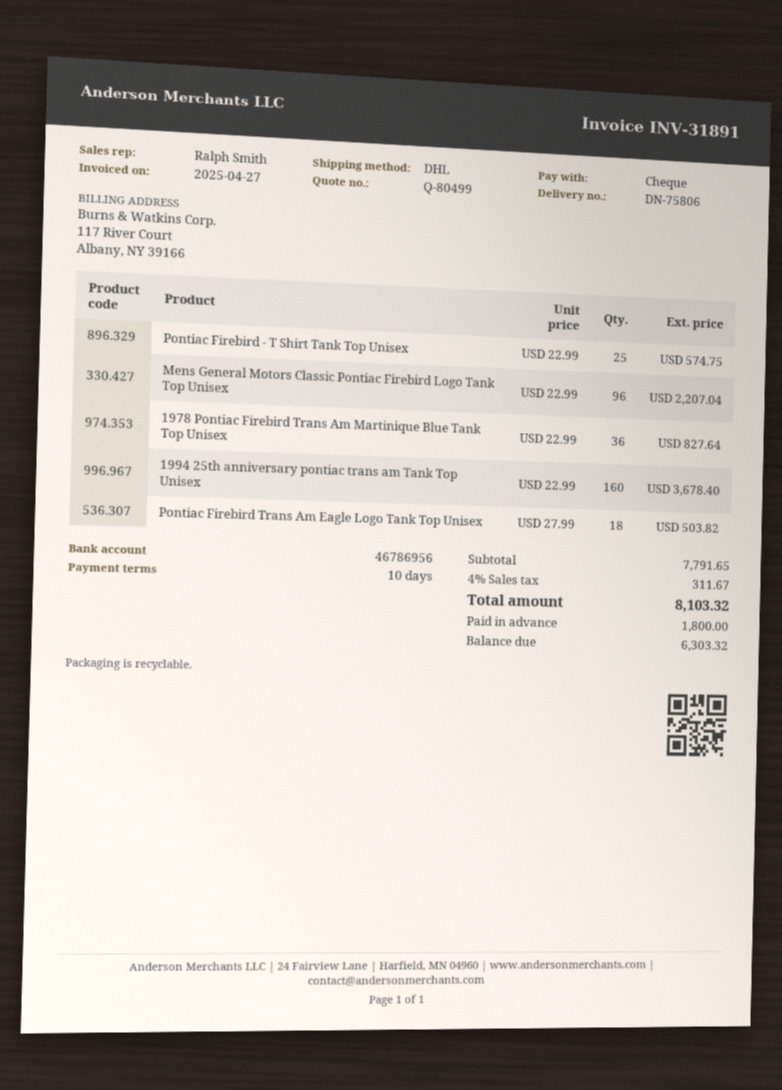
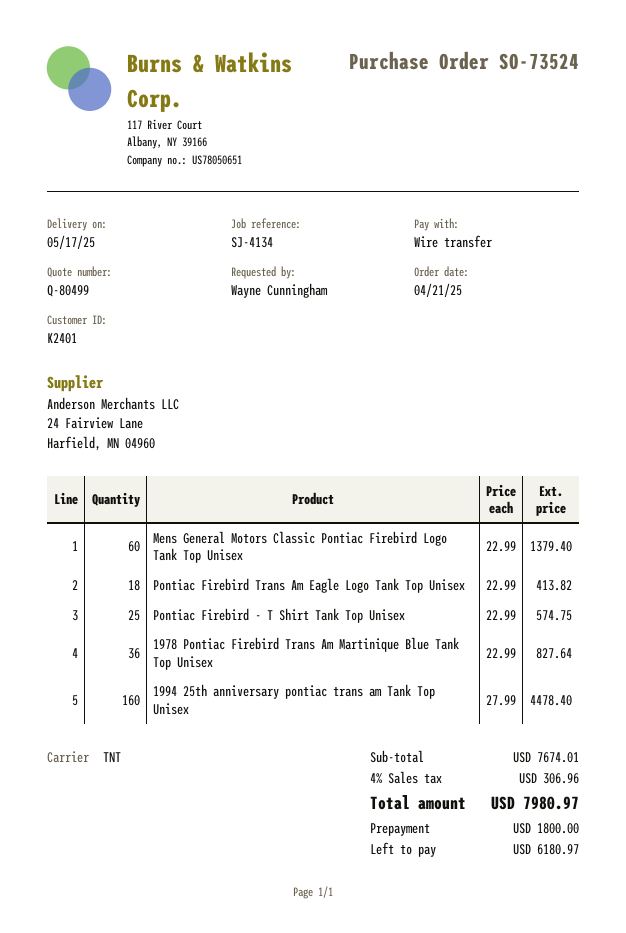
payment method: cheque -> bank transfer
shipping method: DHL -> TNT
Mens General Motors Classic Pontiac Firebird Logo Tank Top Unisex: 96 x 22.99 = 2207.04 -> 60 x 22.99 = 1379.40
1994 25th anniversary pontiac trans am Tank Top Unisex: 160 x 22.99 = 3678.40 -> 160 x 27.99 = 4478.40
Pontiac Firebird Trans Am Eagle Logo Tank Top Unisex: 18 x 27.99 = 503.82 -> 18 x 22.99 = 413.82
subtotal: 7791.65 -> 7674.01
tax: 4% = 311.67 -> 4% = 306.96
total: 8103.32 -> 7980.97
balance: 6303.32 -> 6180.97

